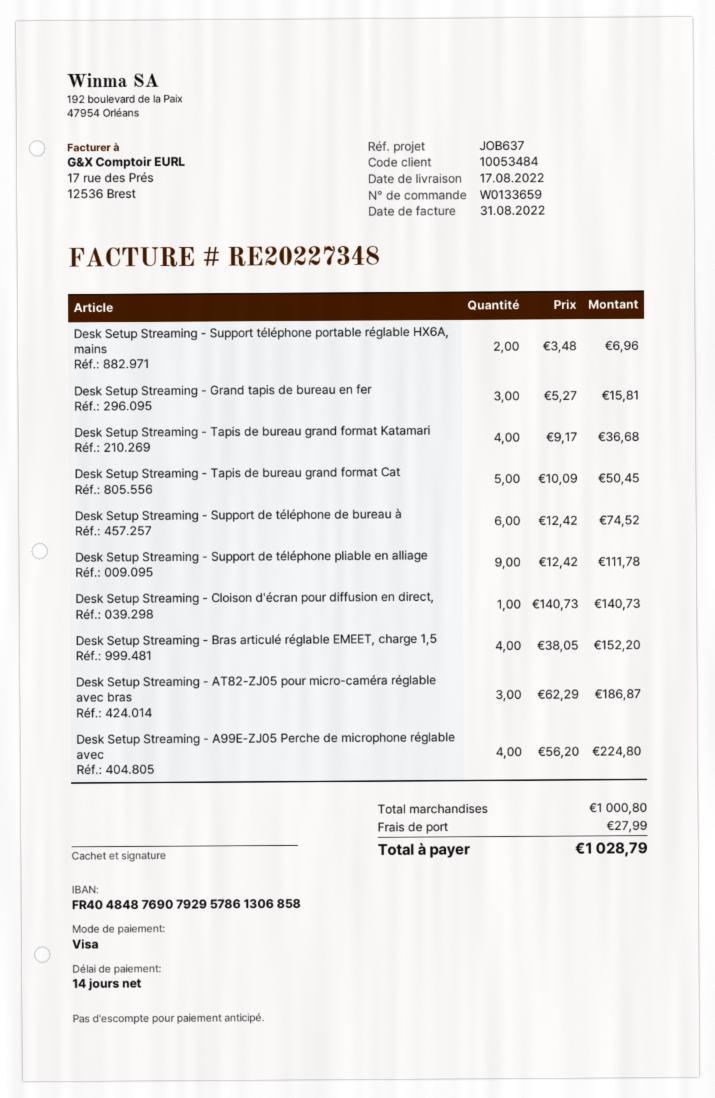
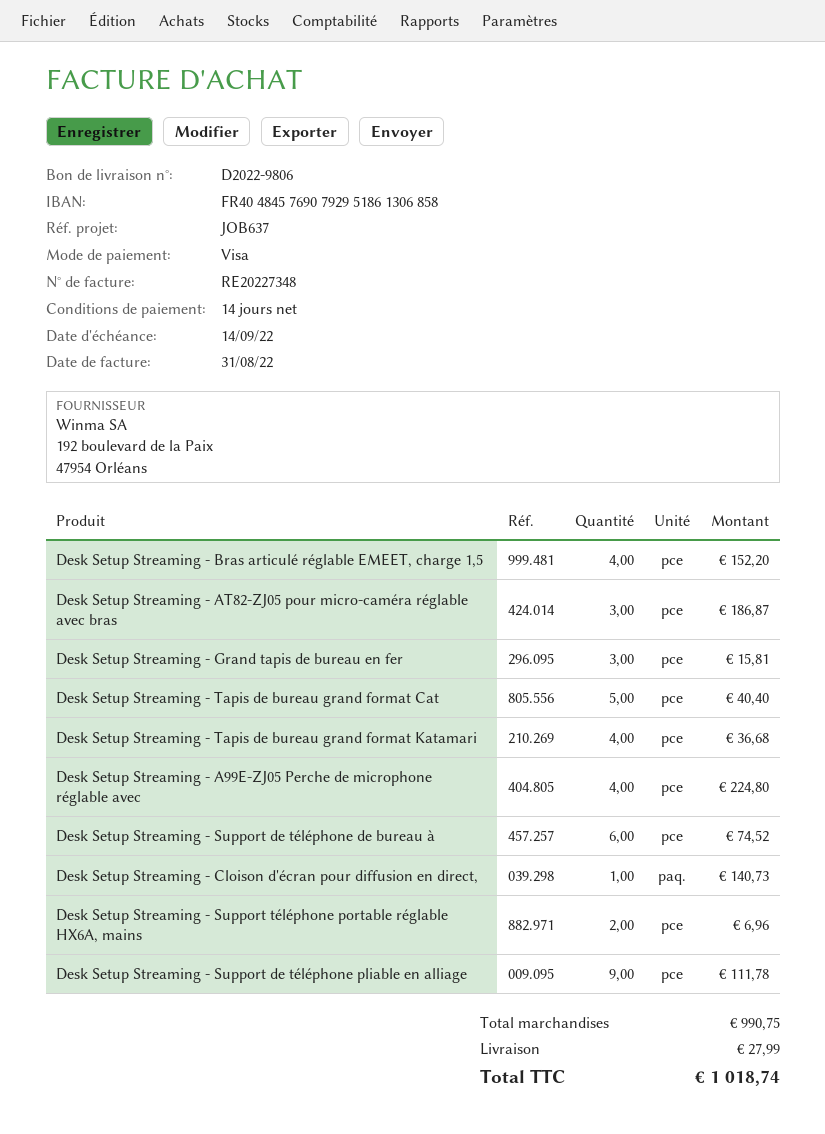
bank account: FR4048487690792957861306858 -> FR4048457690792951861306858
Desk Setup Streaming - Tapis de bureau grand format Cat: 5 for 50.45 -> 5 for 40.40
subtotal: 1000.80 -> 990.75
total: 1028.79 -> 1018.74

